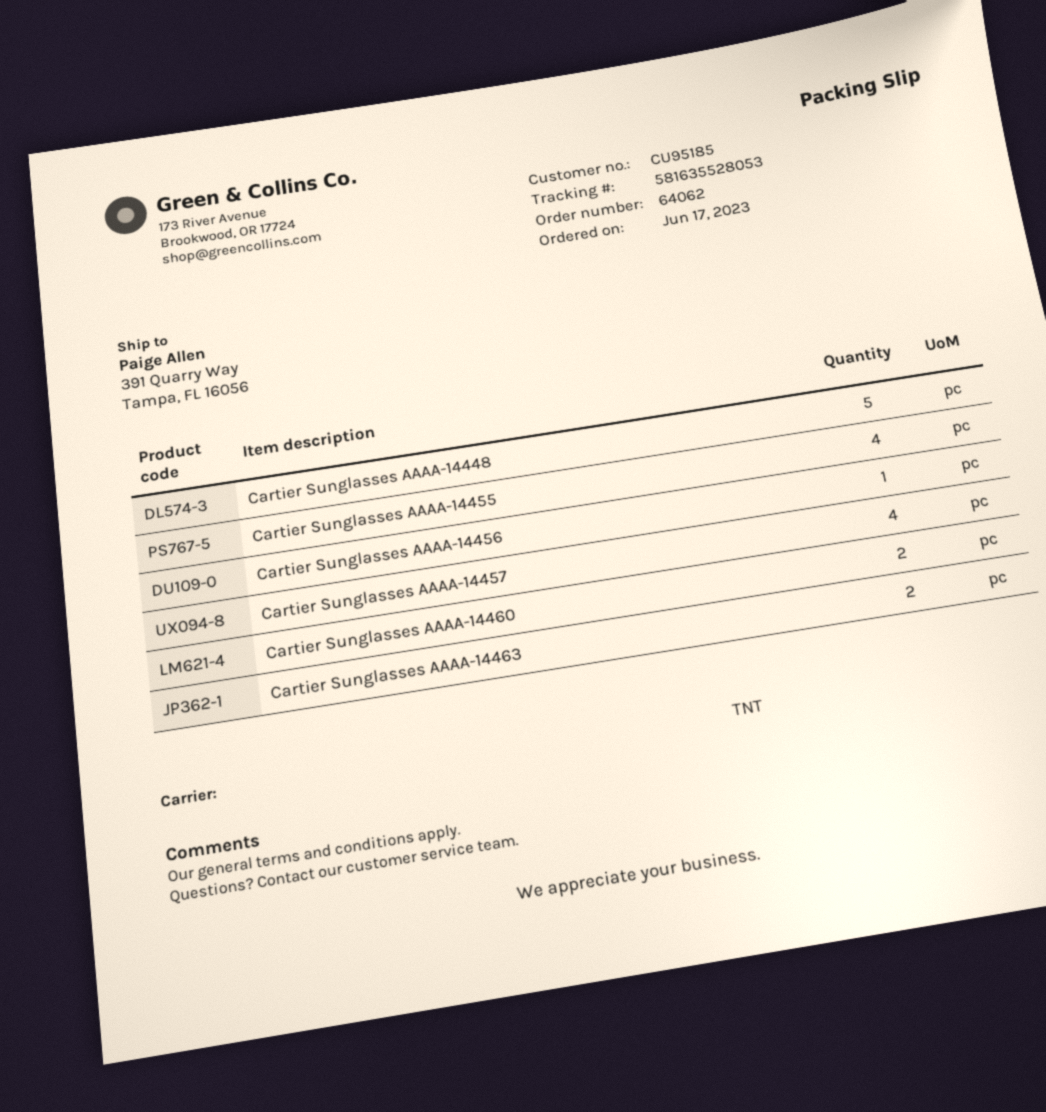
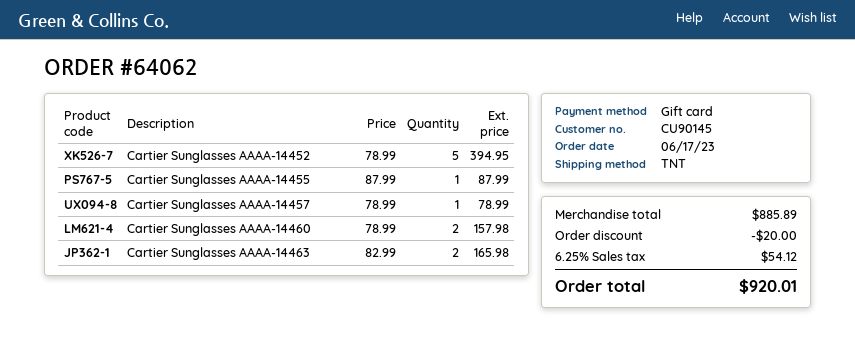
customer number: CU95185 -> CU90145
Cartier Sunglasses AAAA-14448: 5 -> none
Cartier Sunglasses AAAA-14455: 4 -> 1
Cartier Sunglasses AAAA-14456: 1 -> none
Cartier Sunglasses AAAA-14457: 4 -> 1
Cartier Sunglasses AAAA-14452: none -> 5

